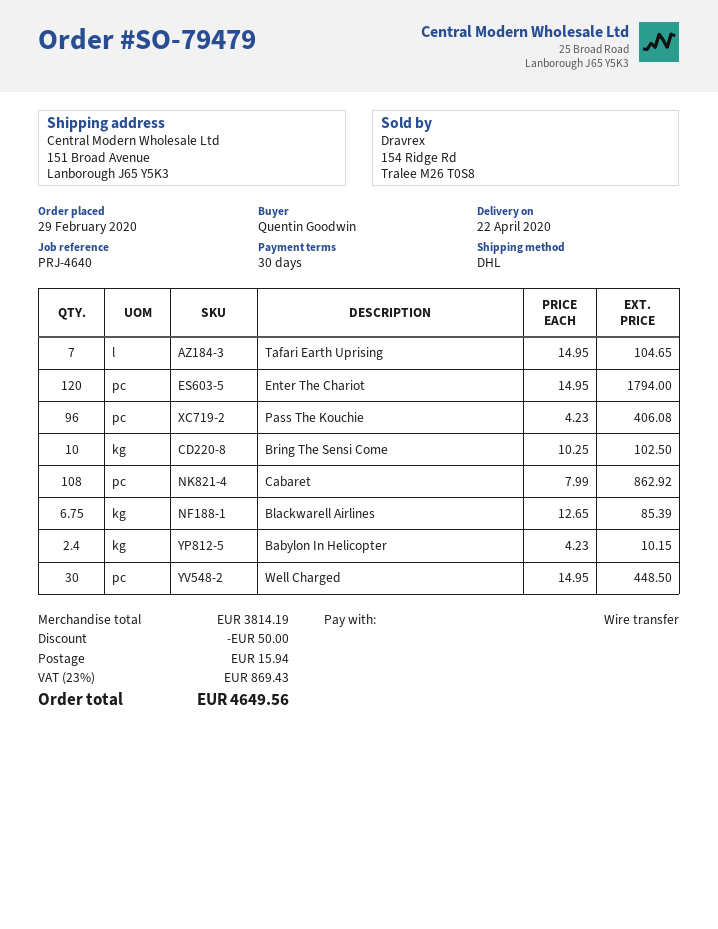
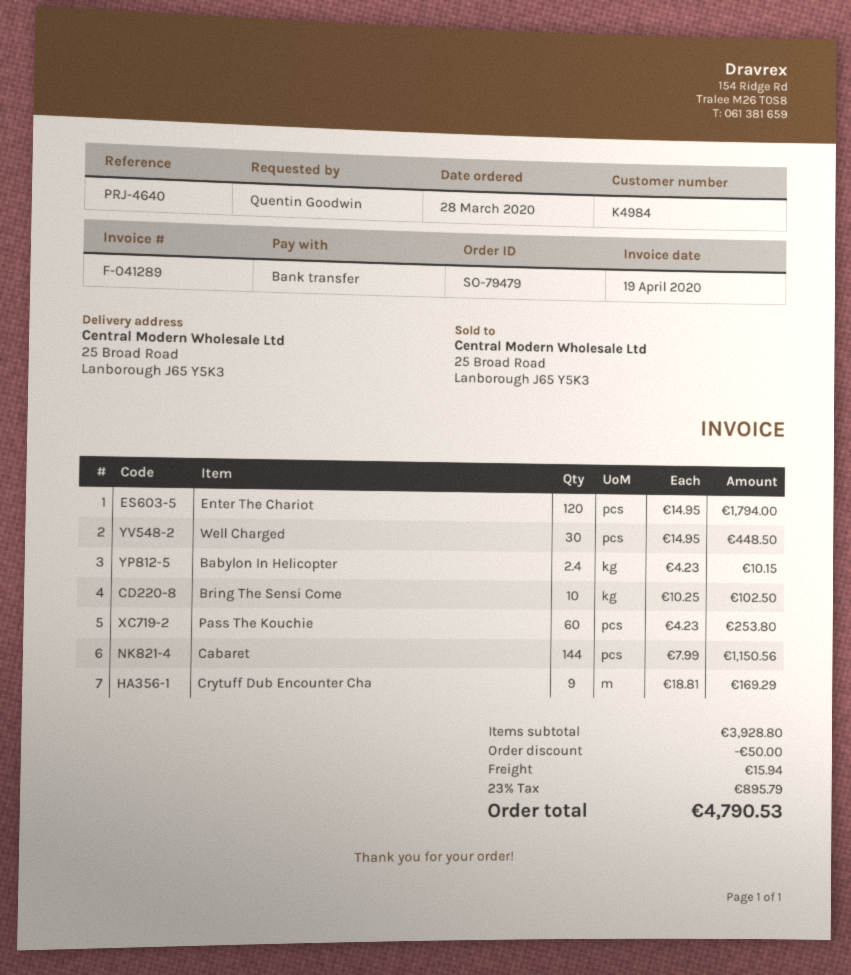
order date: 2020-02-29 -> 2020-03-28
ship to: 151 Broad Avenue, Lanborough J65 Y5K3 -> 25 Broad Road, Lanborough J65 Y5K3
Tafari Earth Uprising: 7 x 14.95 = 104.65 -> none
Pass The Kouchie: 96 x 4.23 = 406.08 -> 60 x 4.23 = 253.80
Cabaret: 108 x 7.99 = 862.92 -> 144 x 7.99 = 1150.56
Blackwarell Airlines: 6.75 x 12.65 = 85.39 -> none
Crytuff Dub Encounter Cha: none -> 9 x 18.81 = 169.29
subtotal: 3814.19 -> 3928.80
tax: 23% = 869.43 -> 23% = 895.79
total: 4649.56 -> 4790.53

